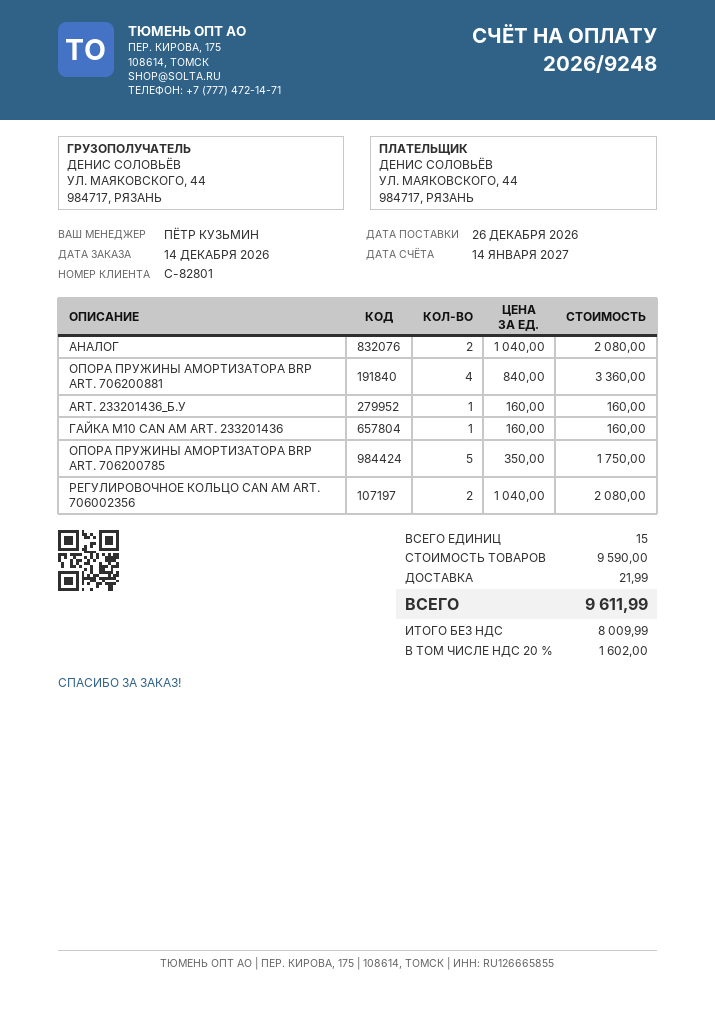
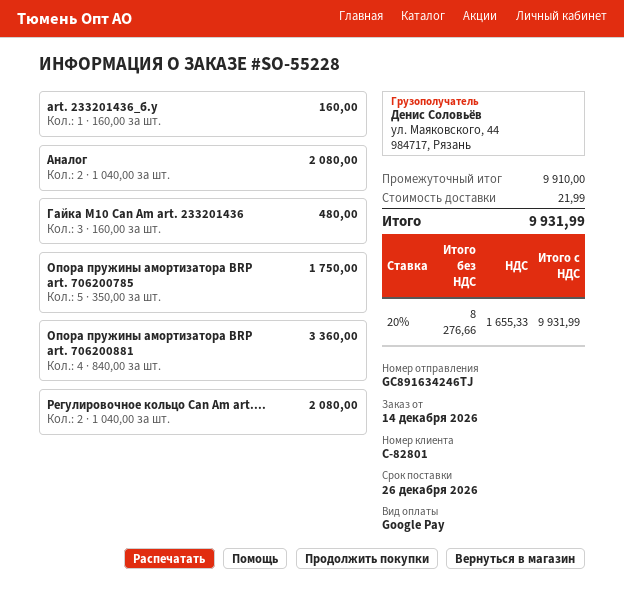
ГАЙКА M10 CAN AM ART. 233201436: 1 x 160.00 = 160.00 -> 3 x 160.00 = 480.00
subtotal: 9590.00 -> 9910.00
net: 8009.99 -> 8276.66
tax: 20% = 1602.00 -> 20% = 1655.33
total: 9611.99 -> 9931.99

